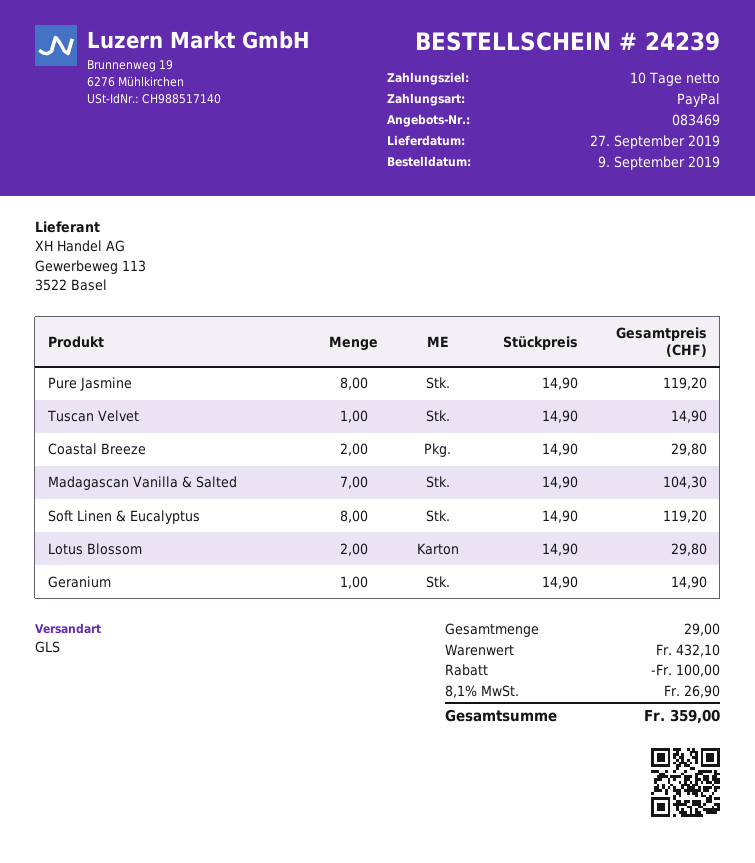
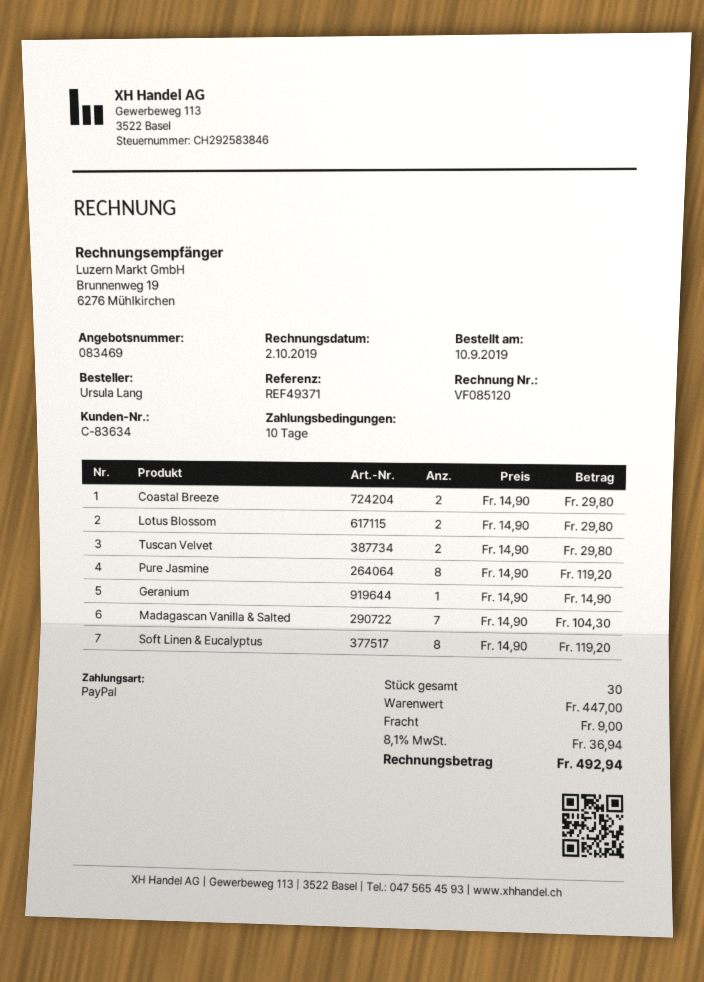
order date: 2019-09-09 -> 2019-09-10
Tuscan Velvet: 1 x 14.90 = 14.90 -> 2 x 14.90 = 29.80
total quantity: 29 -> 30
subtotal: 432.10 -> 447.00
discount: 100.00 -> none
shipping: none -> 9.00
tax: 8.1% = 26.90 -> 8.1% = 36.94
total: 359.00 -> 492.94

